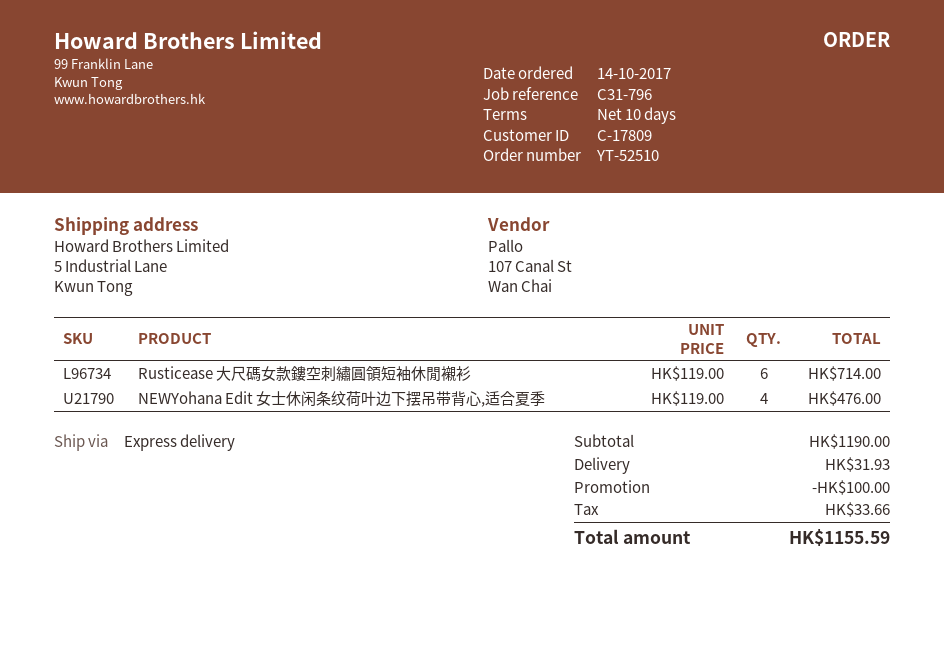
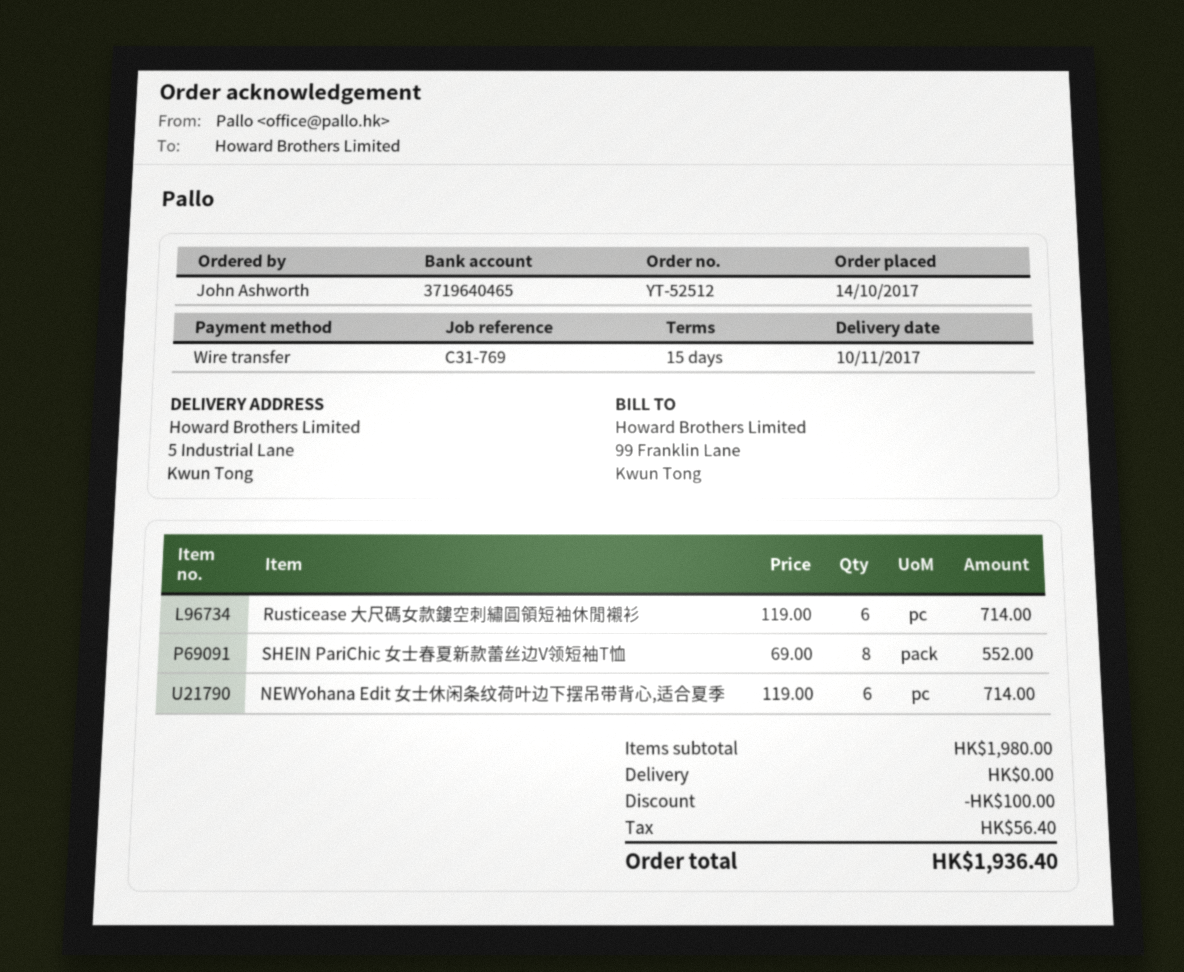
order number: YT-52510 -> YT-52512
payment terms: 10 days -> 15 days
reference: C31-796 -> C31-769
NEWYohana Edit 女士休闲条纹荷叶边下摆吊带背心,适合夏季: 4 x 119.00 = 476.00 -> 6 x 119.00 = 714.00
SHEIN PariChic 女士春夏新款蕾丝边V领短袖T恤: none -> 8 x 69.00 = 552.00
subtotal: 1190.00 -> 1980.00
shipping: 31.93 -> 0.00
tax: 33.66 -> 56.40
total: 1155.59 -> 1936.40

